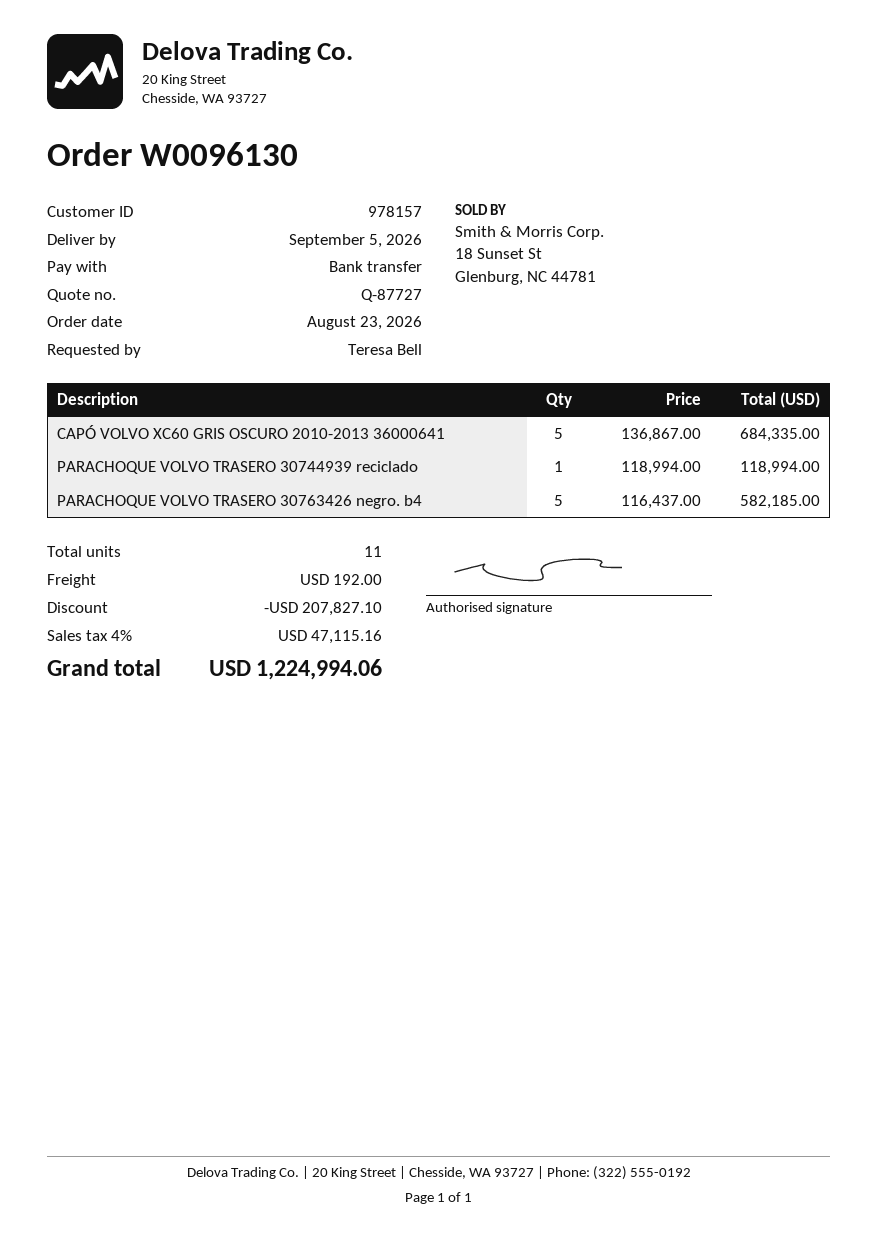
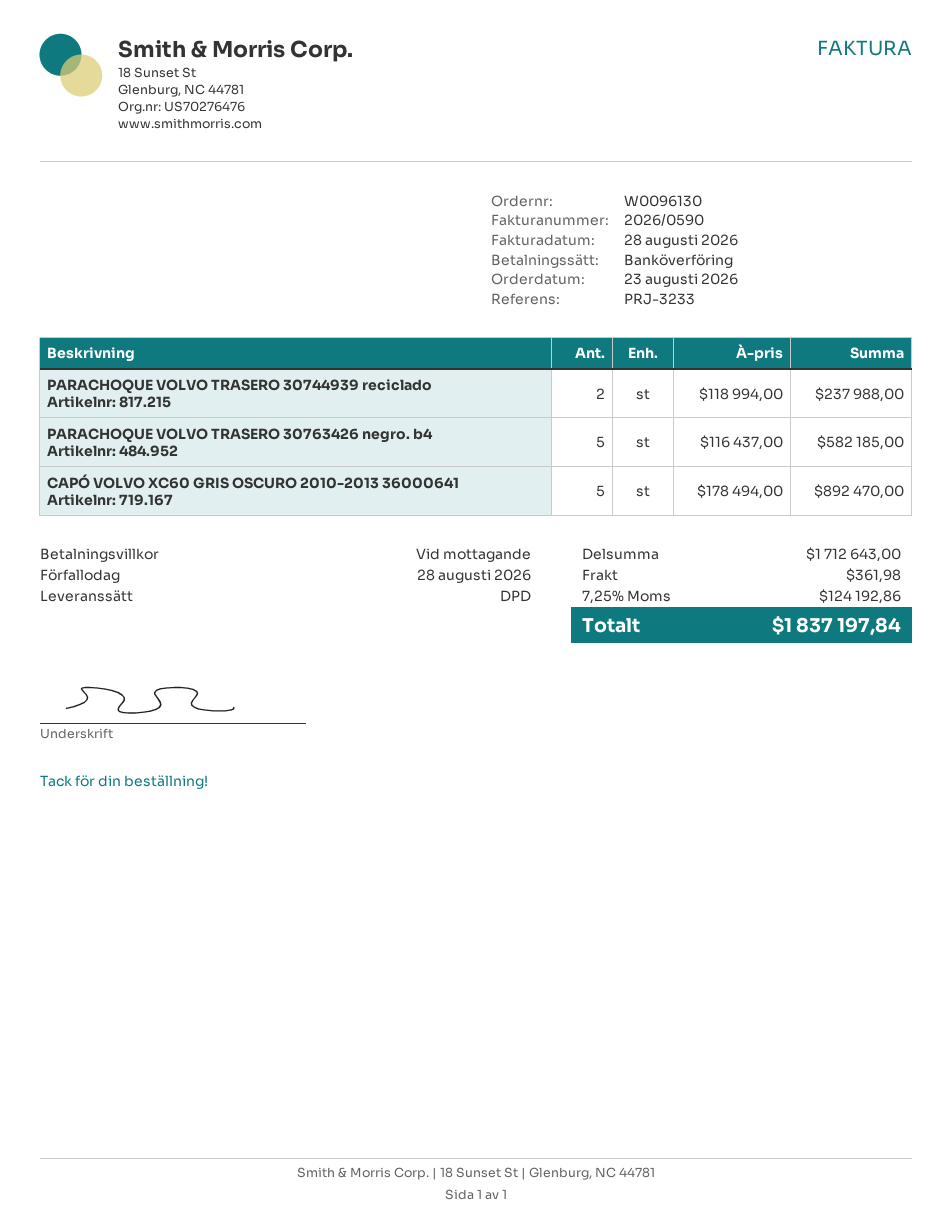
CAPÓ VOLVO XC60 GRIS OSCURO 2010-2013 36000641: 5 x 136867.00 = 684335.00 -> 5 x 178494.00 = 892470.00
PARACHOQUE VOLVO TRASERO 30744939 reciclado: 1 x 118994.00 = 118994.00 -> 2 x 118994.00 = 237988.00
discount: 207827.10 -> none
shipping: 192.00 -> 361.98
tax: 4% = 47115.16 -> 7.25% = 124192.86
total: 1224994.06 -> 1837197.84

